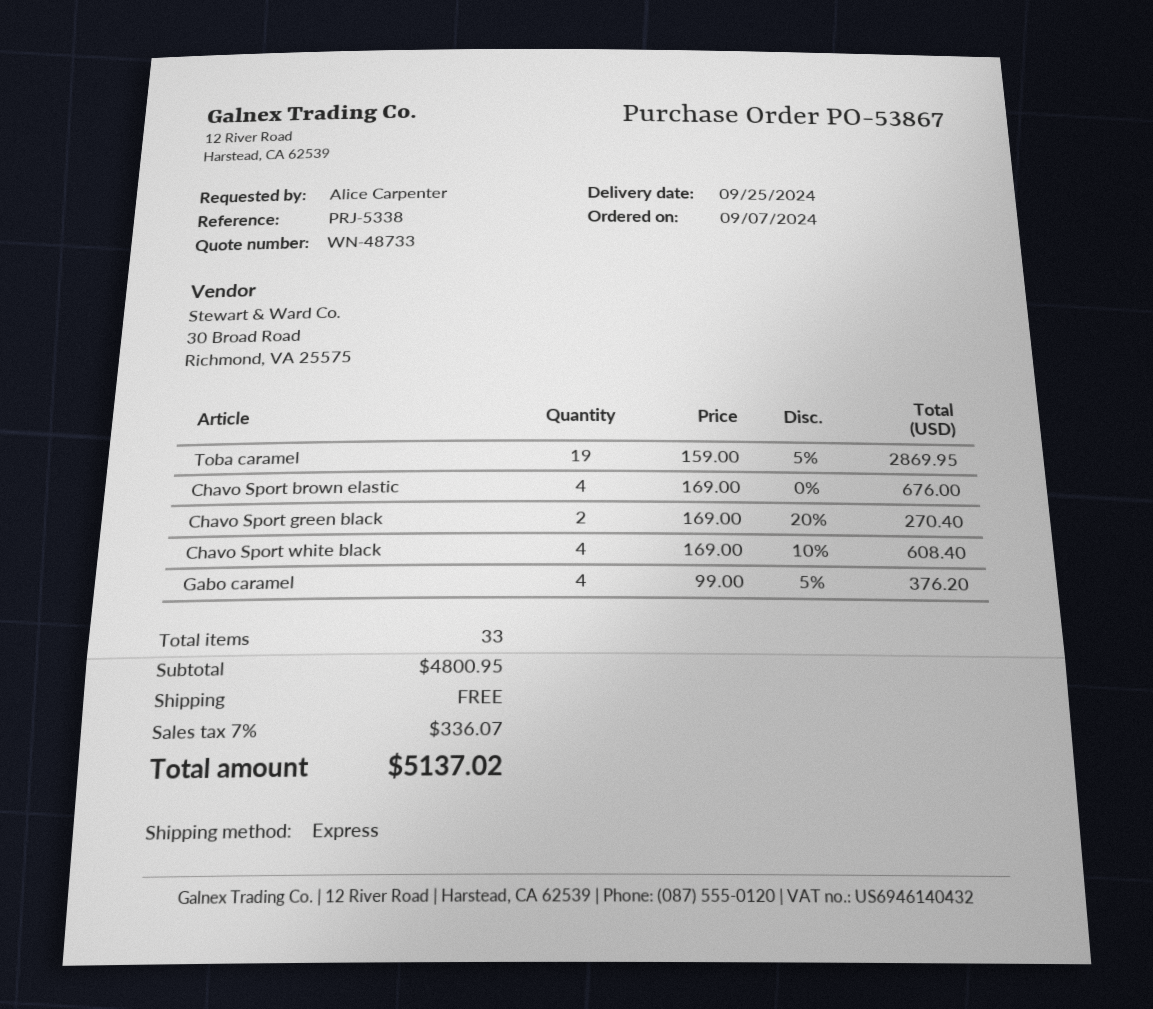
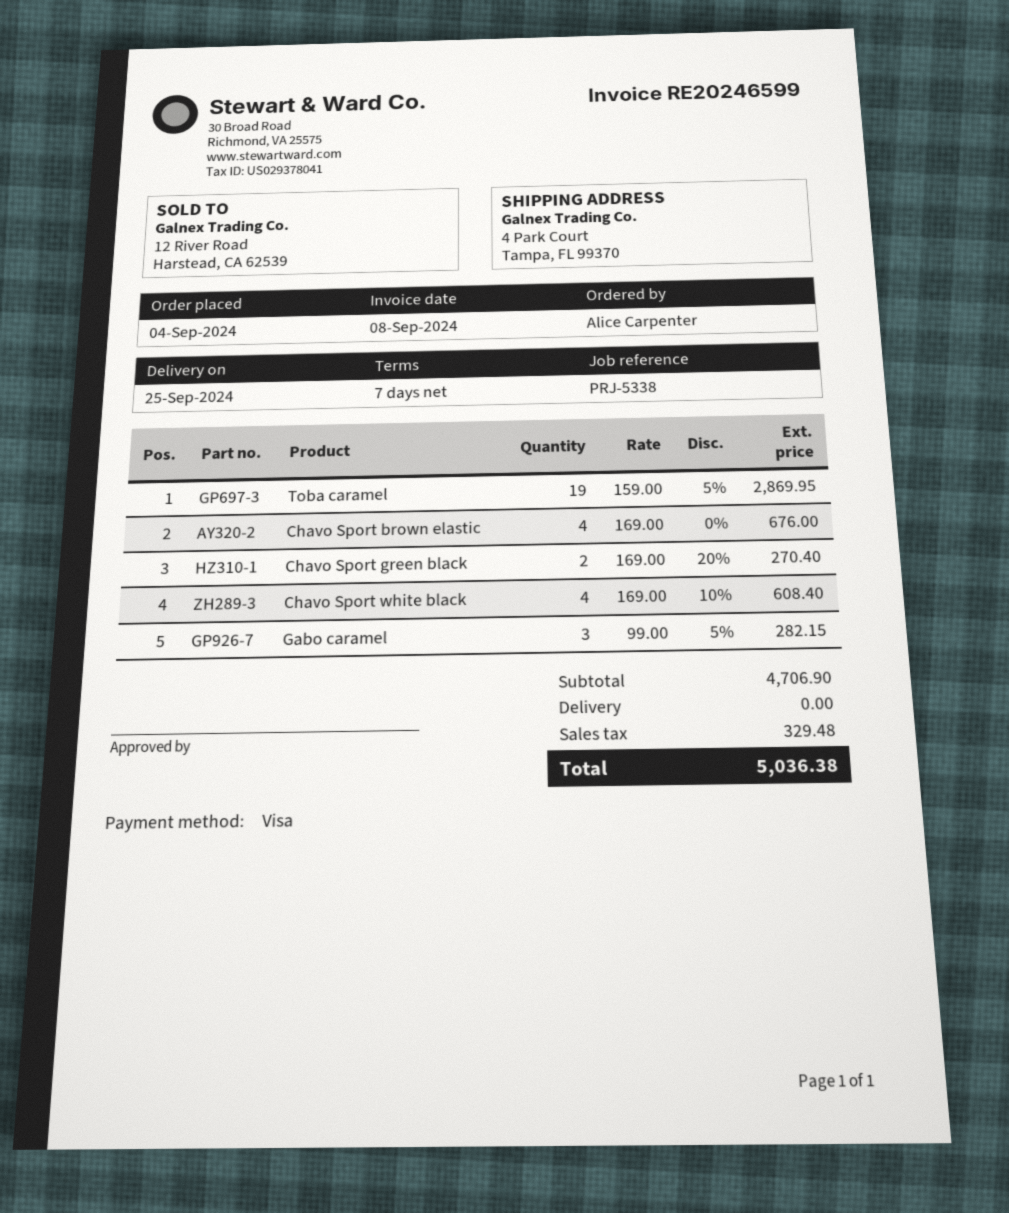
order date: 2024-09-07 -> 2024-09-04
Gabo caramel: 4 x 99.00 - 5% = 376.20 -> 3 x 99.00 - 5% = 282.15
subtotal: 4800.95 -> 4706.90
tax: 336.07 -> 329.48
total: 5137.02 -> 5036.38

